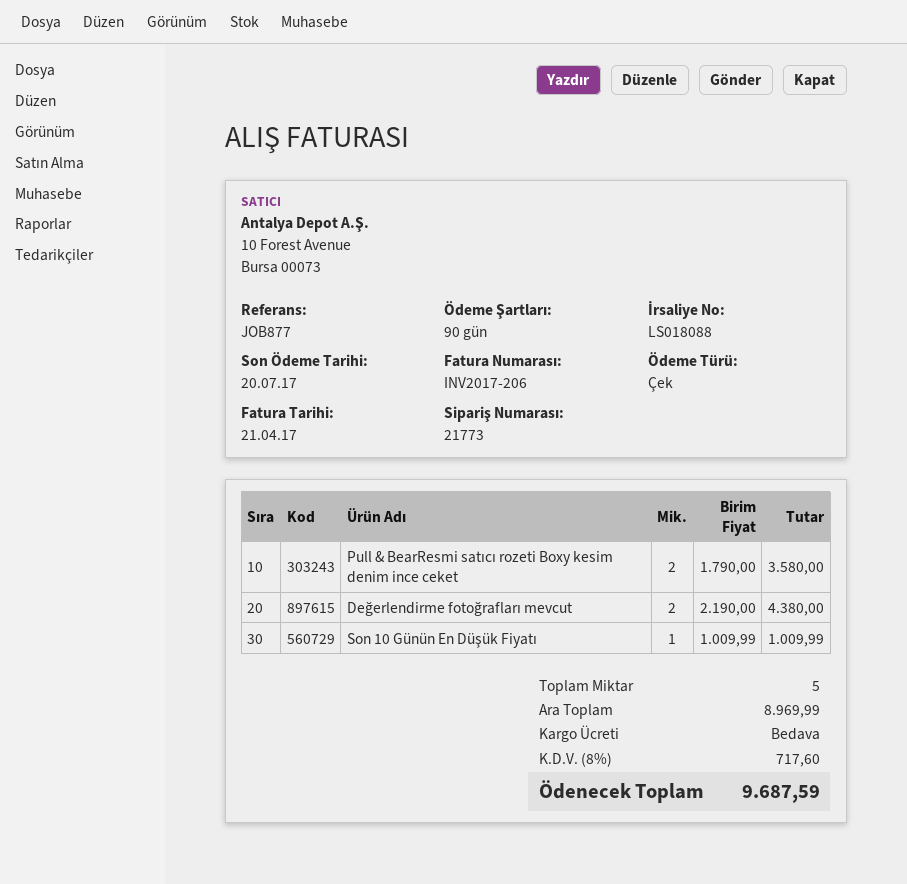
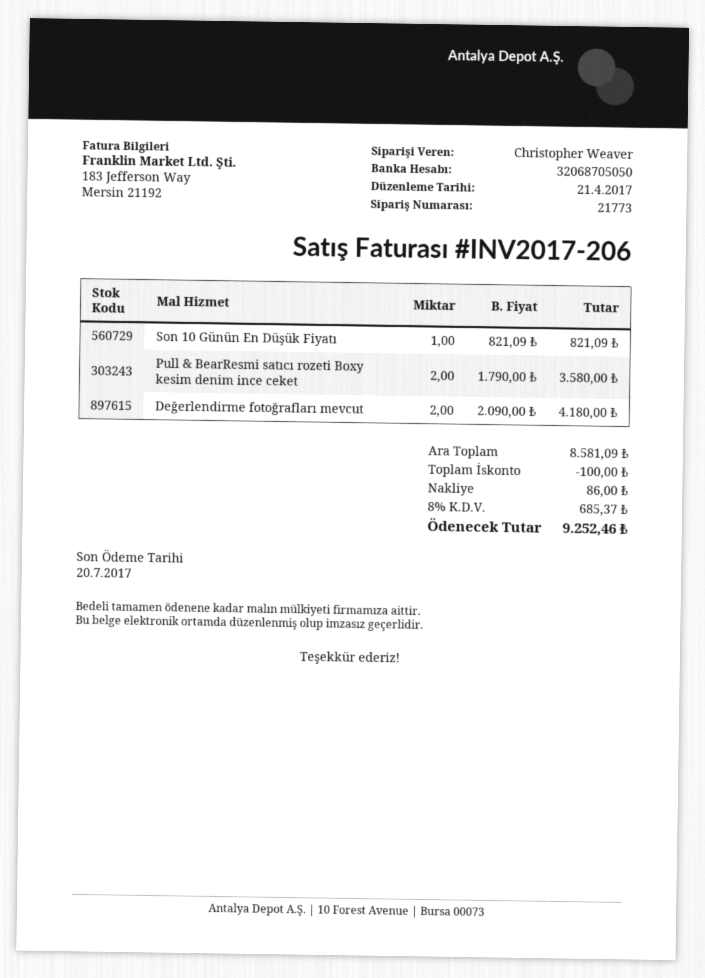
Değerlendirme fotoğrafları mevcut: 2 x 2190.00 = 4380.00 -> 2 x 2090.00 = 4180.00
Son 10 Günün En Düşük Fiyatı: 1 x 1009.99 = 1009.99 -> 1 x 821.09 = 821.09
subtotal: 8969.99 -> 8581.09
discount: none -> 100.00
shipping: 0.00 -> 86.00
tax: 8% = 717.60 -> 8% = 685.37
total: 9687.59 -> 9252.46

